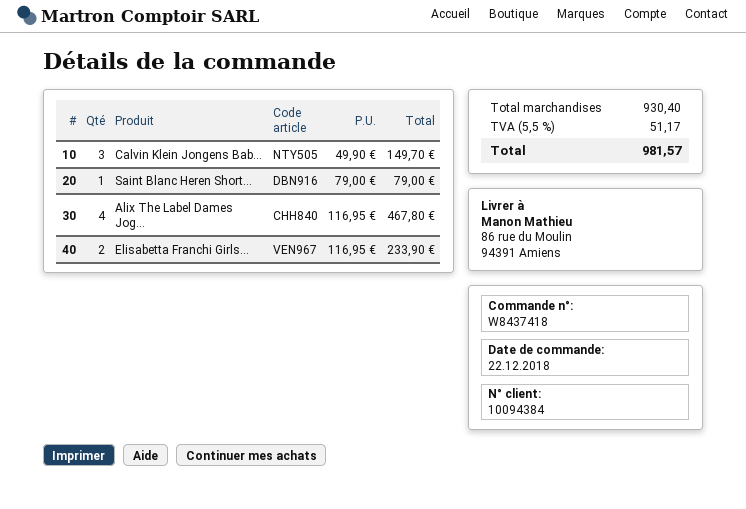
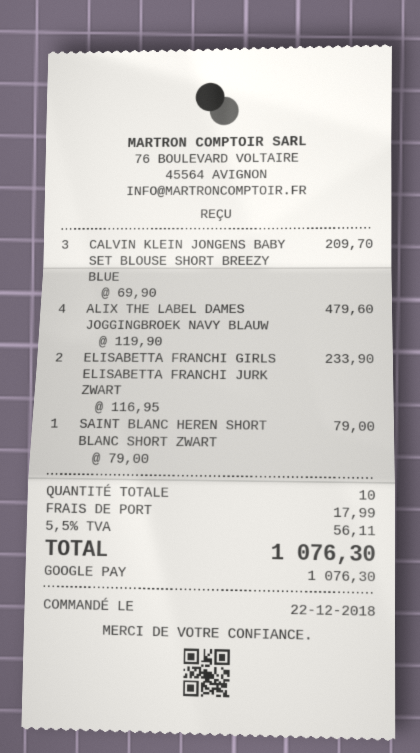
Calvin Klein Jongens Bab...: 3 x 49.90 = 149.70 -> 3 x 69.90 = 209.70
Alix The Label Dames Jog...: 4 x 116.95 = 467.80 -> 4 x 119.90 = 479.60
shipping: none -> 17.99
tax: 5.5% = 51.17 -> 5.5% = 56.11
total: 981.57 -> 1076.30

